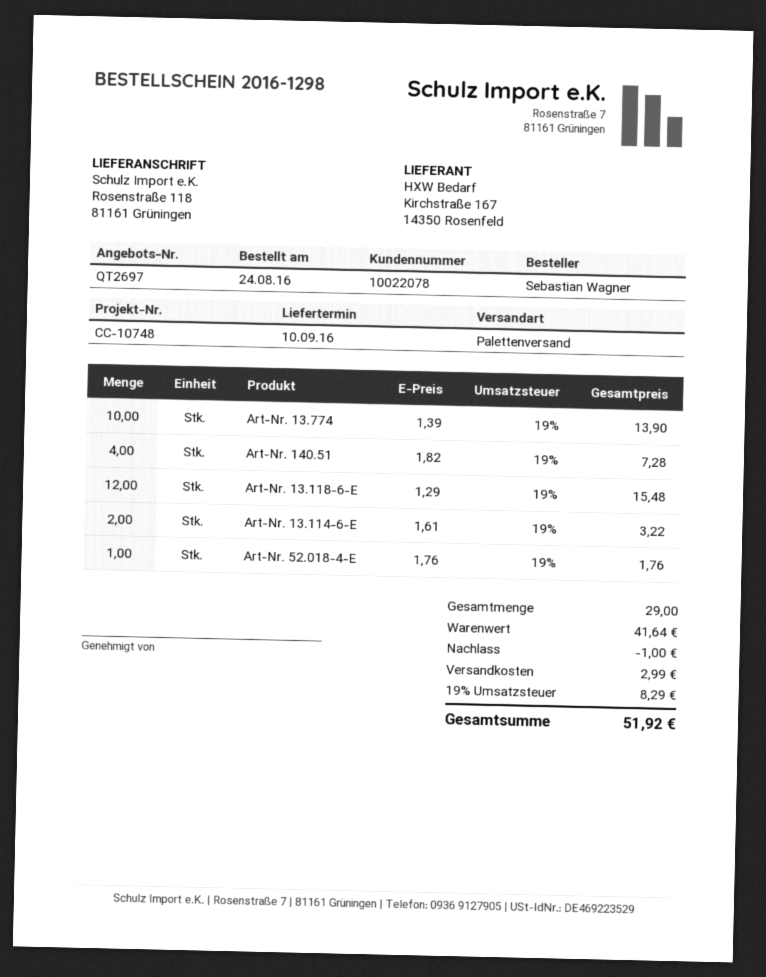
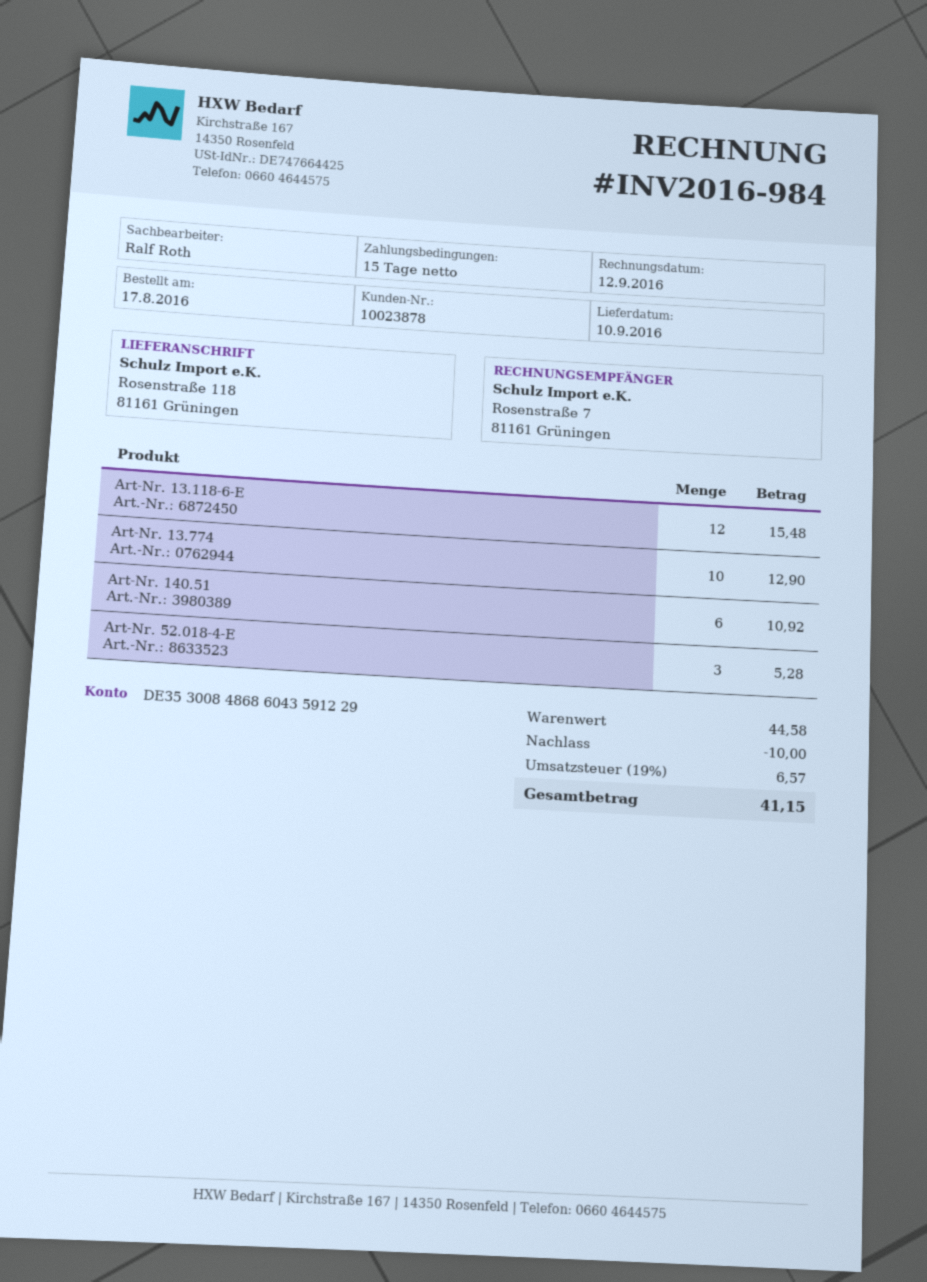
order date: 2016-08-24 -> 2016-08-17
customer number: 10022078 -> 10023878
Art-Nr. 13.774: 10 for 13.90 -> 10 for 12.90
Art-Nr. 140.51: 4 for 7.28 -> 6 for 10.92
Art-Nr. 13.114-6-E: 2 for 3.22 -> none
Art-Nr. 52.018-4-E: 1 for 1.76 -> 3 for 5.28
subtotal: 41.64 -> 44.58
discount: 1.00 -> 10.00
shipping: 2.99 -> none
tax: 19% = 8.29 -> 19% = 6.57
total: 51.92 -> 41.15

